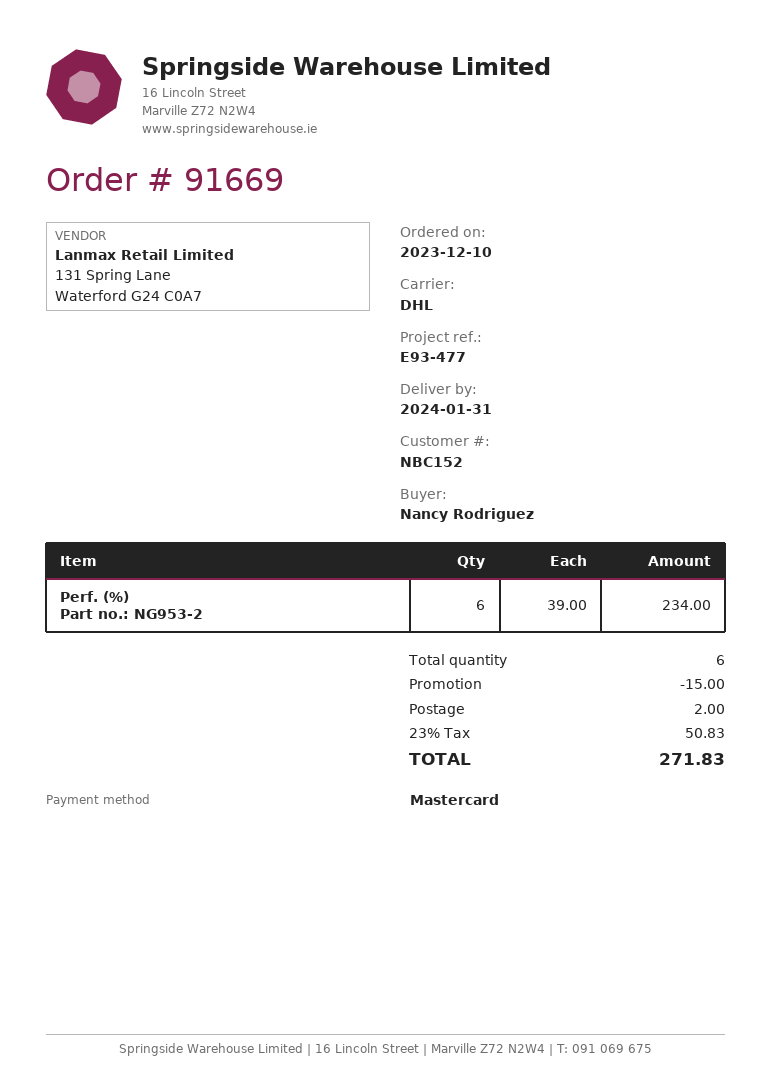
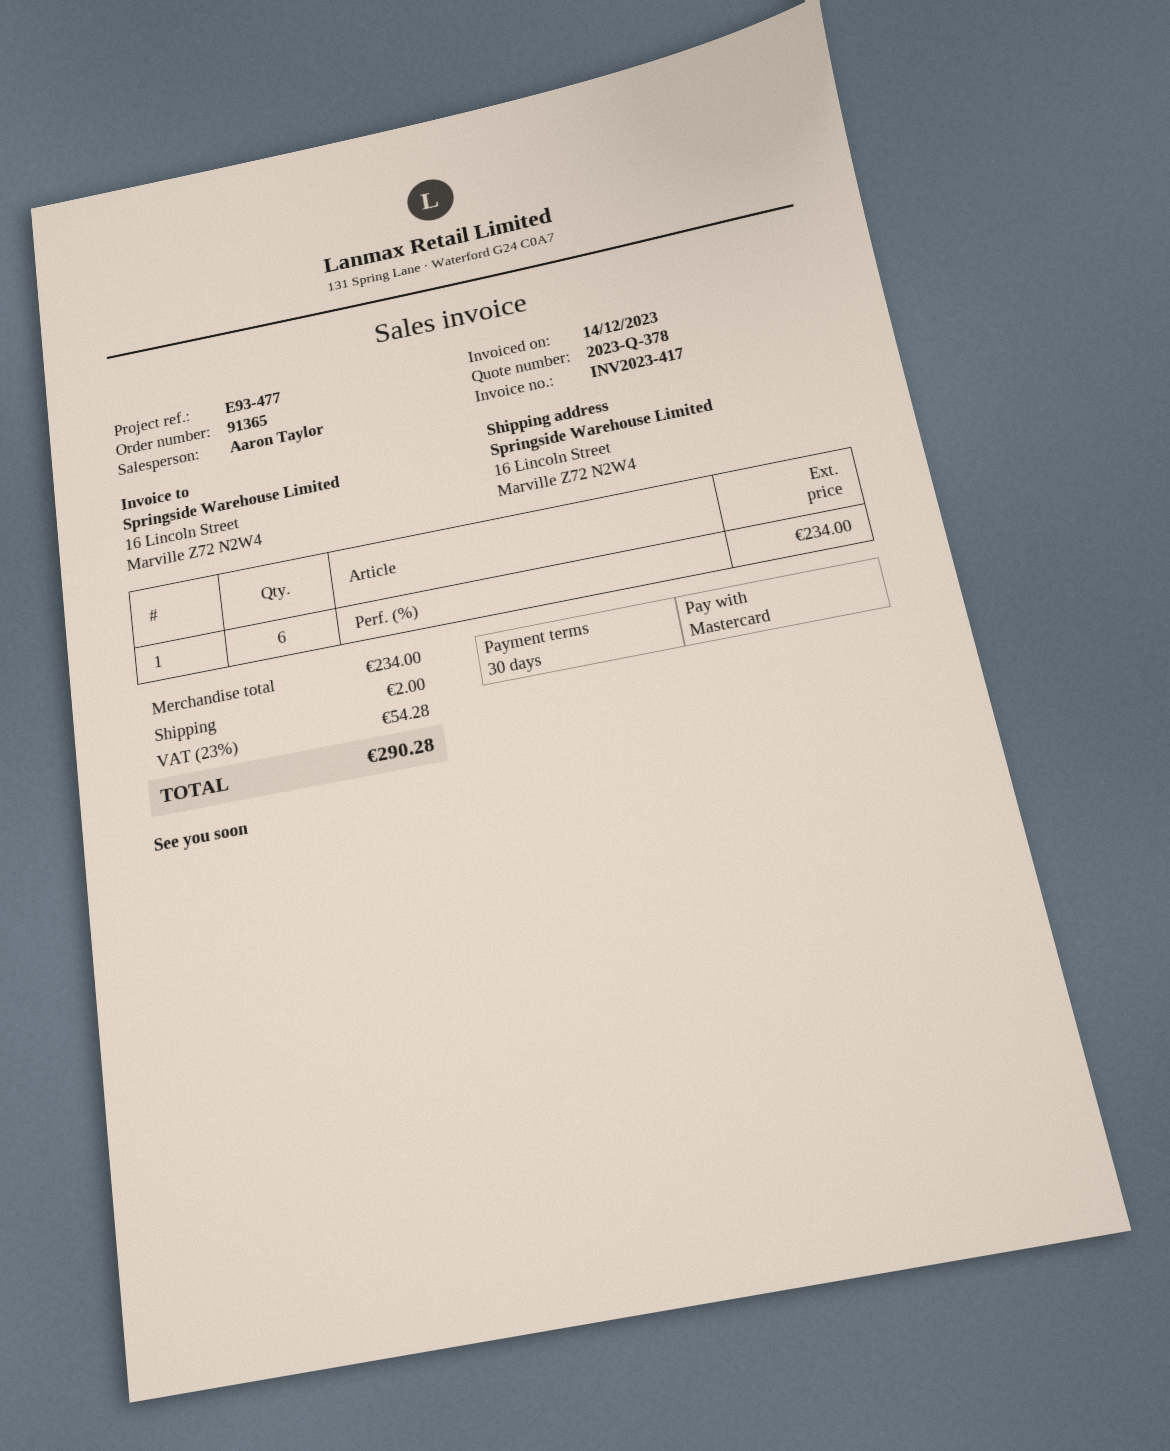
order number: 91669 -> 91365
discount: 15.00 -> none
tax: 23% = 50.83 -> 23% = 54.28
total: 271.83 -> 290.28

